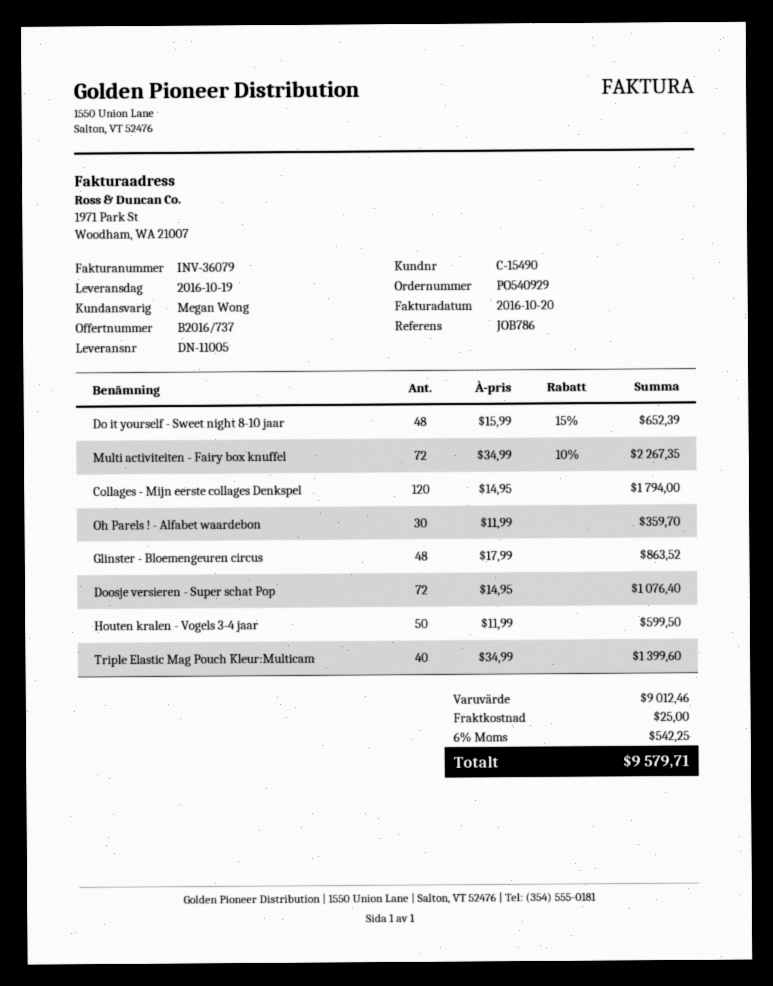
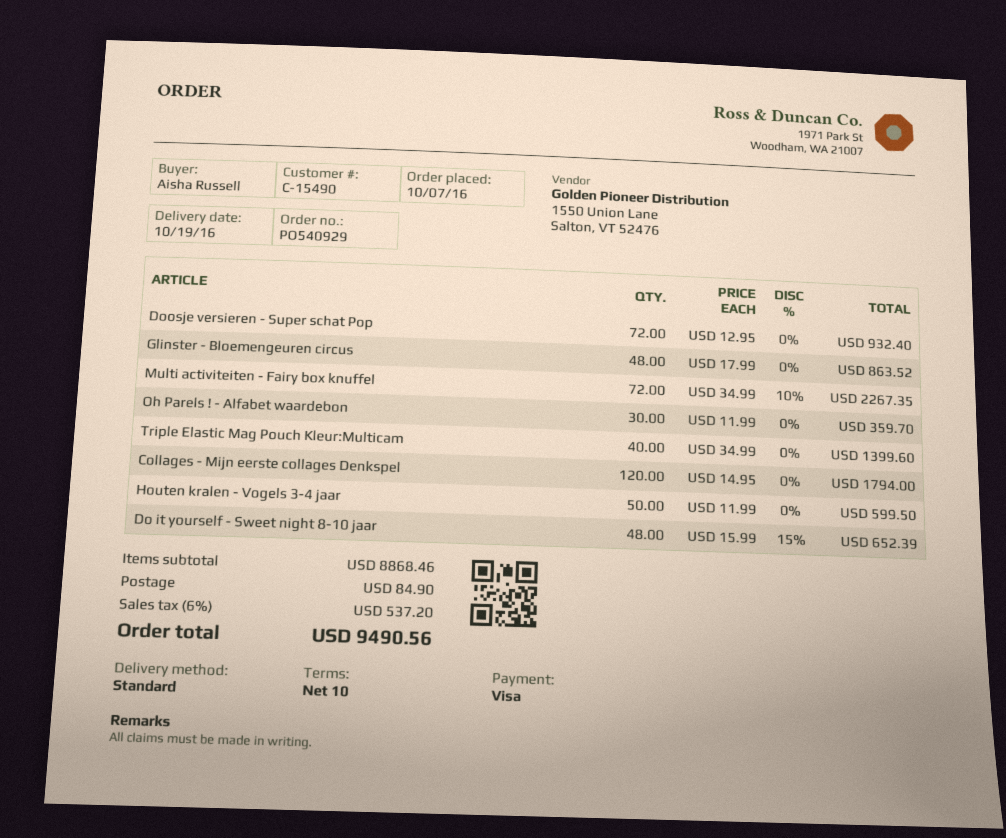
Doosje versieren - Super schat Pop: 72 x 14.95 = 1076.40 -> 72 x 12.95 = 932.40
subtotal: 9012.46 -> 8868.46
shipping: 25.00 -> 84.90
tax: 6% = 542.25 -> 6% = 537.20
total: 9579.71 -> 9490.56

